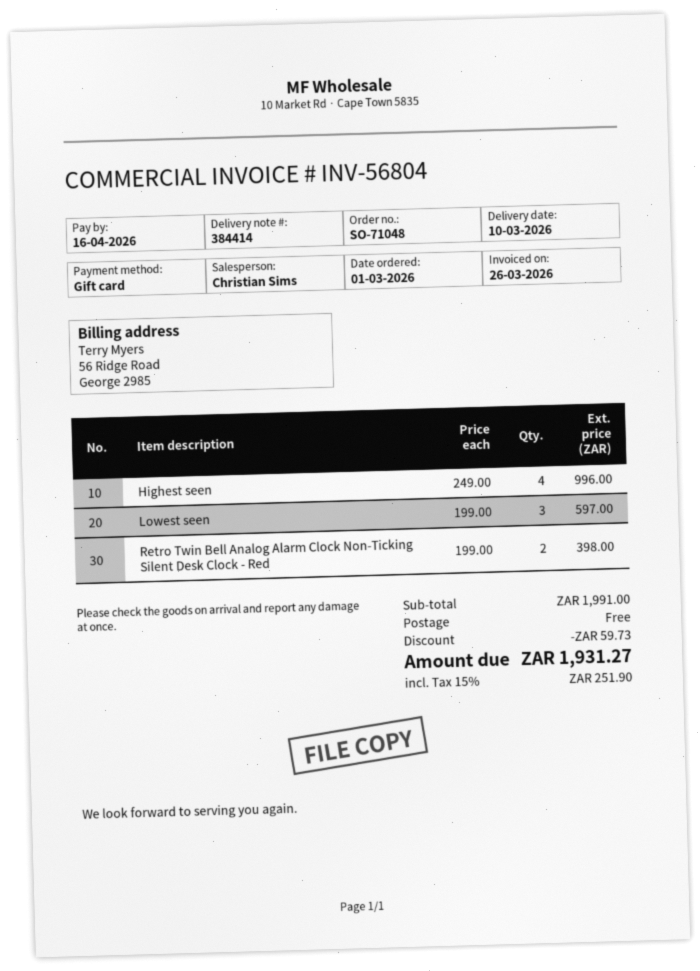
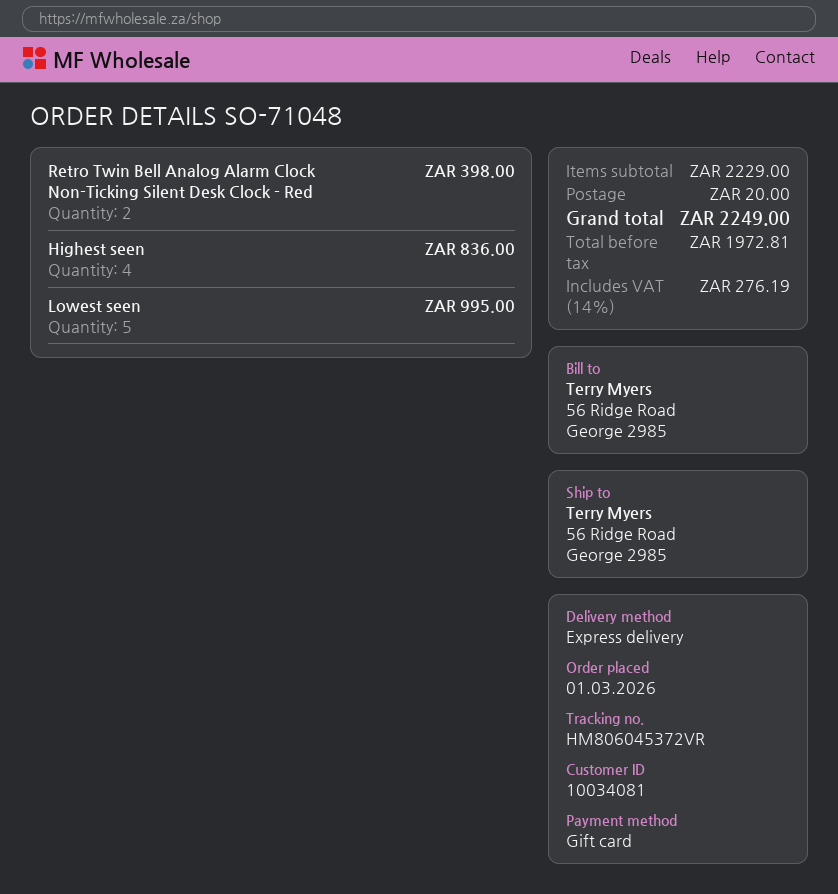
Highest seen: 4 for 996.00 -> 4 for 836.00
Lowest seen: 3 for 597.00 -> 5 for 995.00
subtotal: 1991.00 -> 2229.00
discount: 59.73 -> none
shipping: 0.00 -> 20.00
tax: 15% = 251.90 -> 14% = 276.19
total: 1931.27 -> 2249.00

